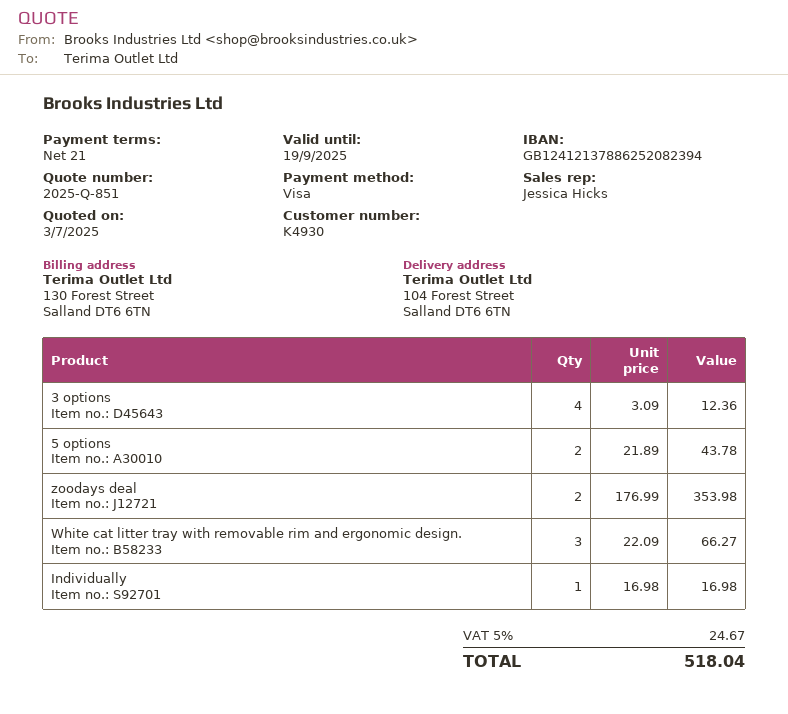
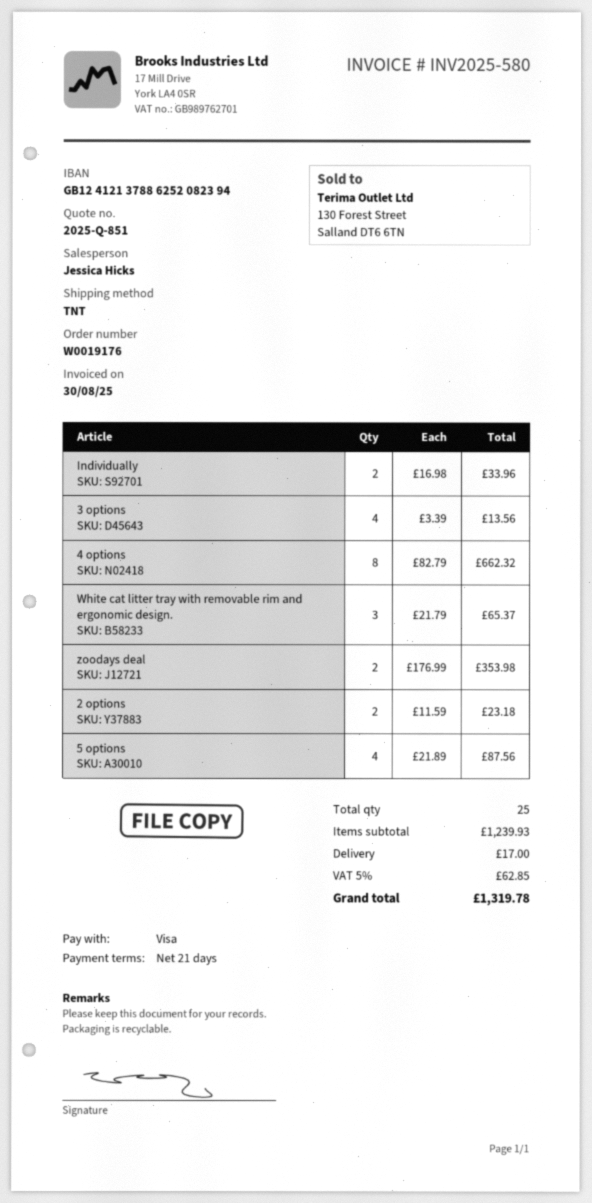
3 options: 4 x 3.09 = 12.36 -> 4 x 3.39 = 13.56
5 options: 2 x 21.89 = 43.78 -> 4 x 21.89 = 87.56
White cat litter tray with removable rim and ergonomic design.: 3 x 22.09 = 66.27 -> 3 x 21.79 = 65.37
Individually: 1 x 16.98 = 16.98 -> 2 x 16.98 = 33.96
4 options: none -> 8 x 82.79 = 662.32
2 options: none -> 2 x 11.59 = 23.18
shipping: none -> 17.00
tax: 5% = 24.67 -> 5% = 62.85
total: 518.04 -> 1319.78

